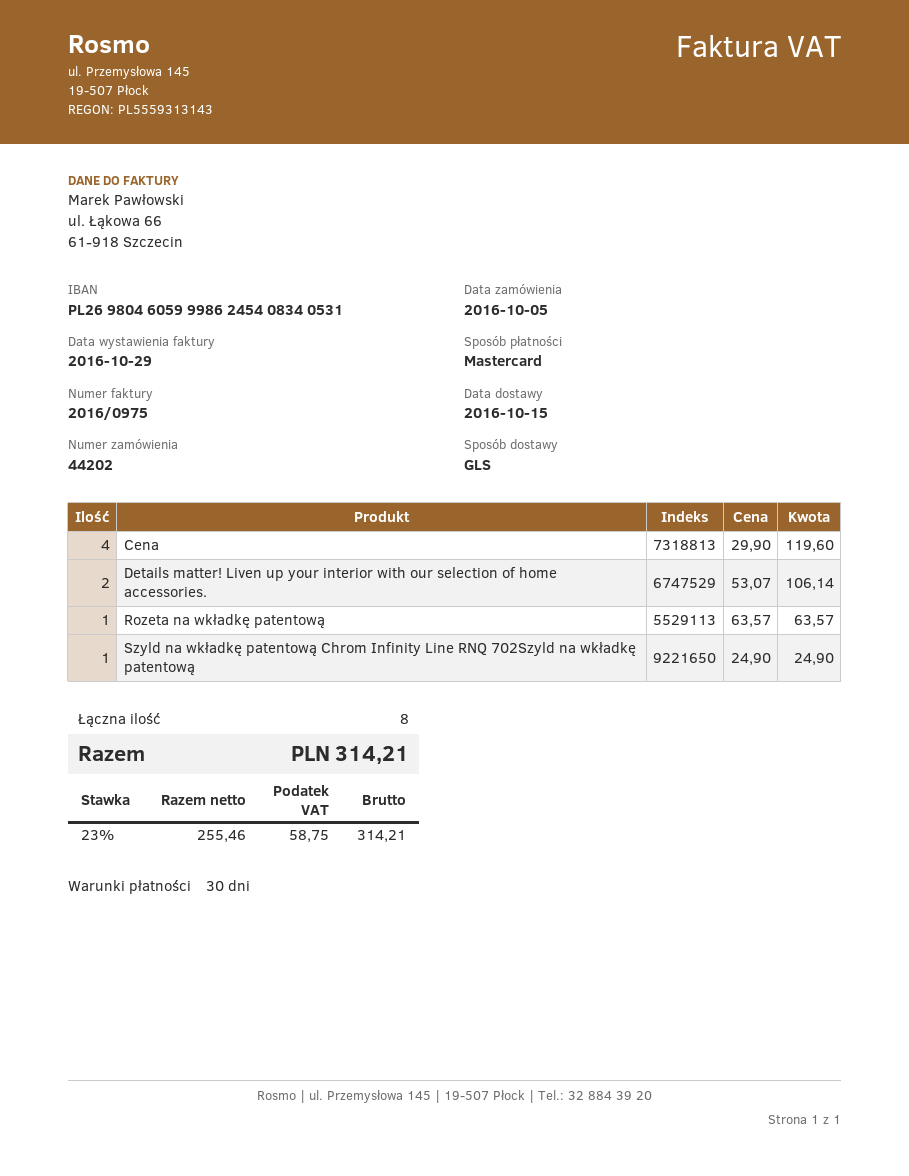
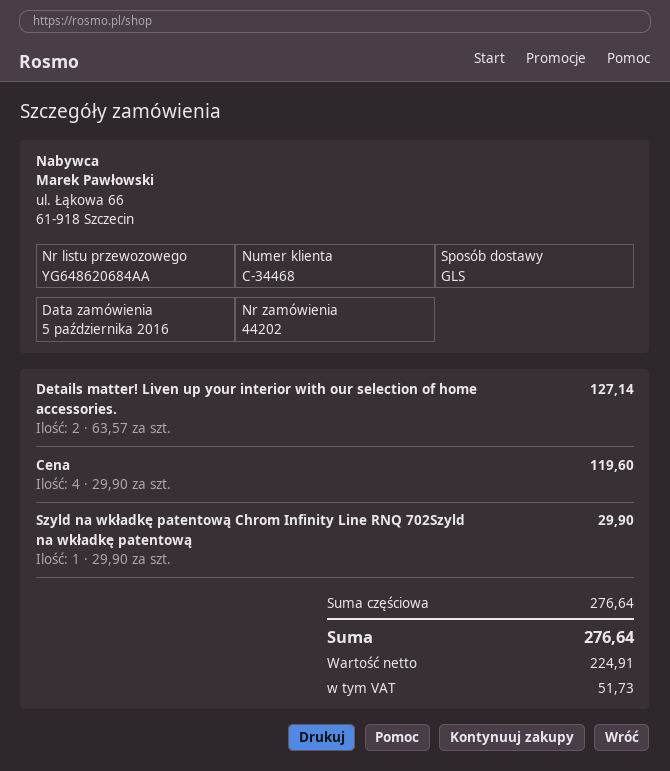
Details matter! Liven up your interior with our selection of home accessories.: 2 x 53.07 = 106.14 -> 2 x 63.57 = 127.14
Rozeta na wkładkę patentową: 1 x 63.57 = 63.57 -> none
Szyld na wkładkę patentową Chrom Infinity Line RNQ 702Szyld na wkładkę patentową: 1 x 24.90 = 24.90 -> 1 x 29.90 = 29.90
net: 255.46 -> 224.91
tax: 58.75 -> 51.73
total: 314.21 -> 276.64

